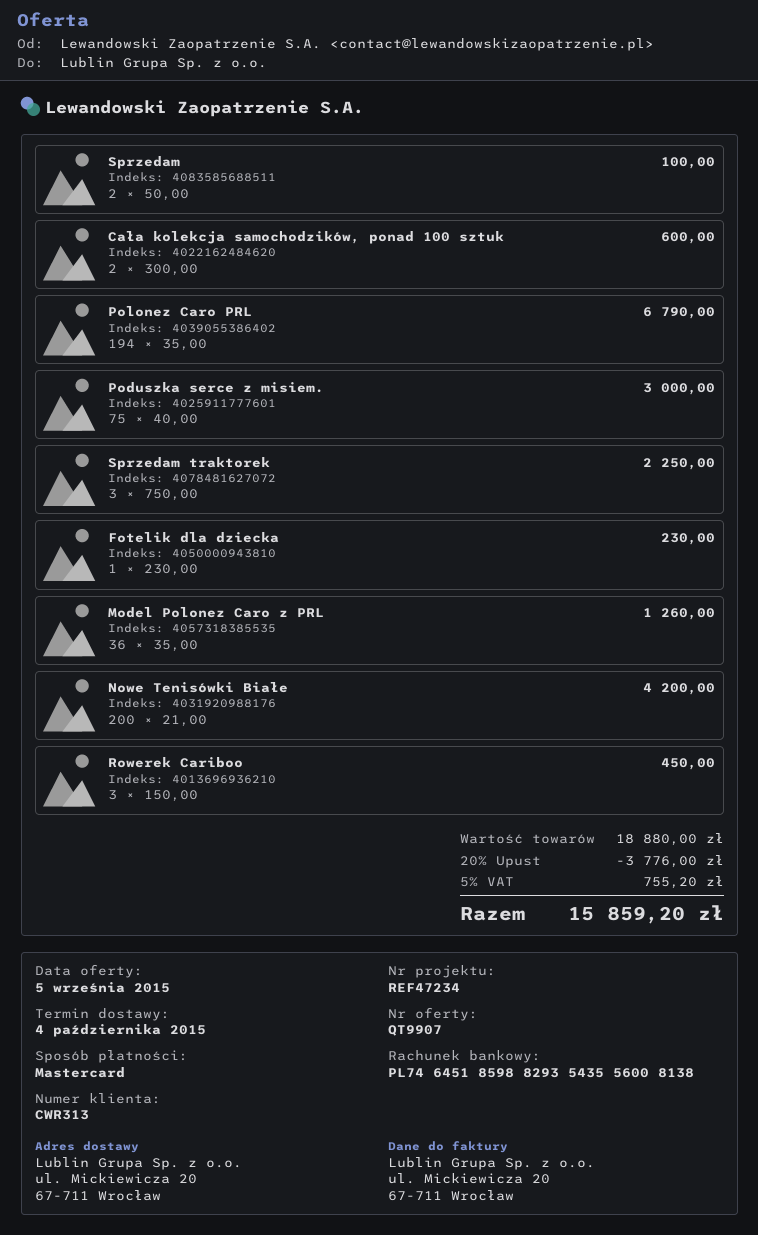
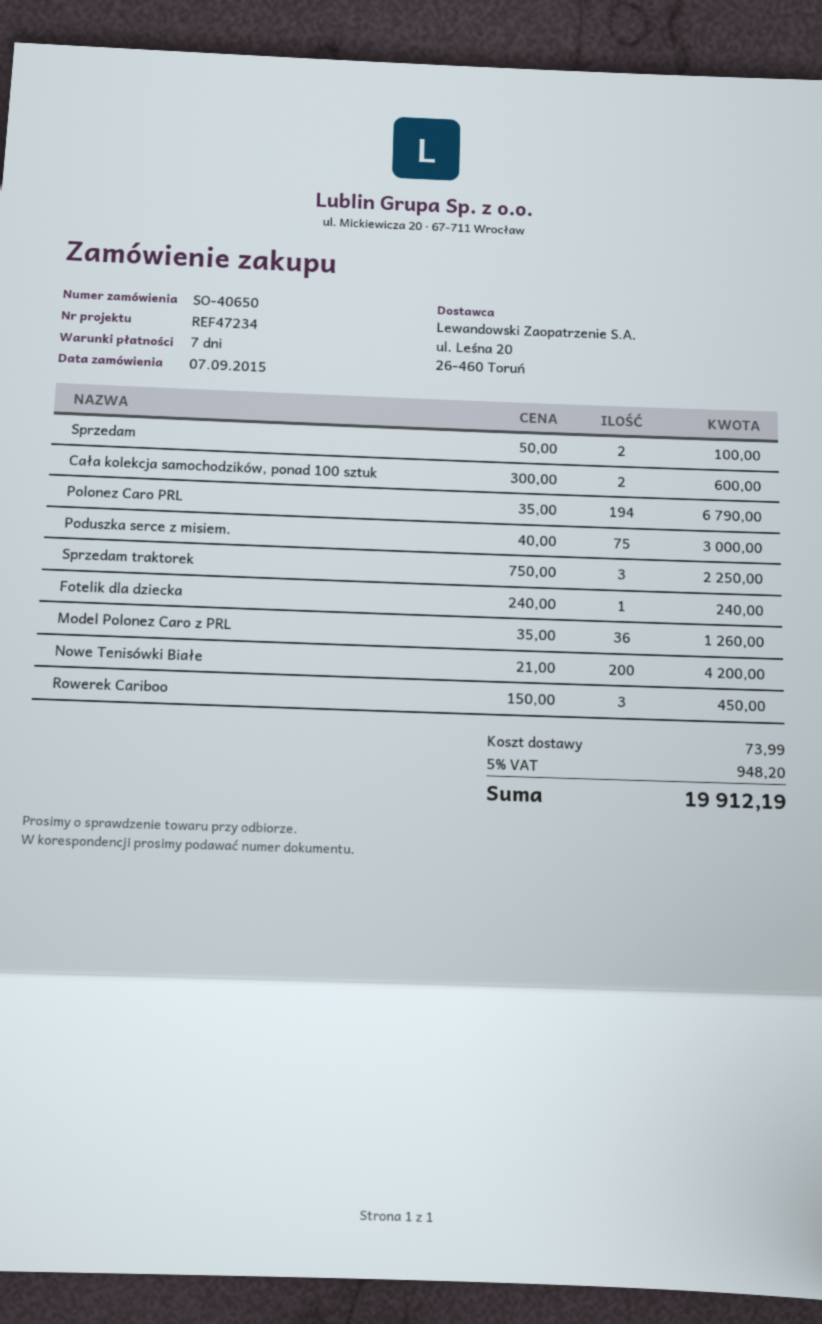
Fotelik dla dziecka: 1 x 230.00 = 230.00 -> 1 x 240.00 = 240.00
discount: 20% = 3776.00 -> none
shipping: none -> 73.99
tax: 5% = 755.20 -> 5% = 948.20
total: 15859.20 -> 19912.19

